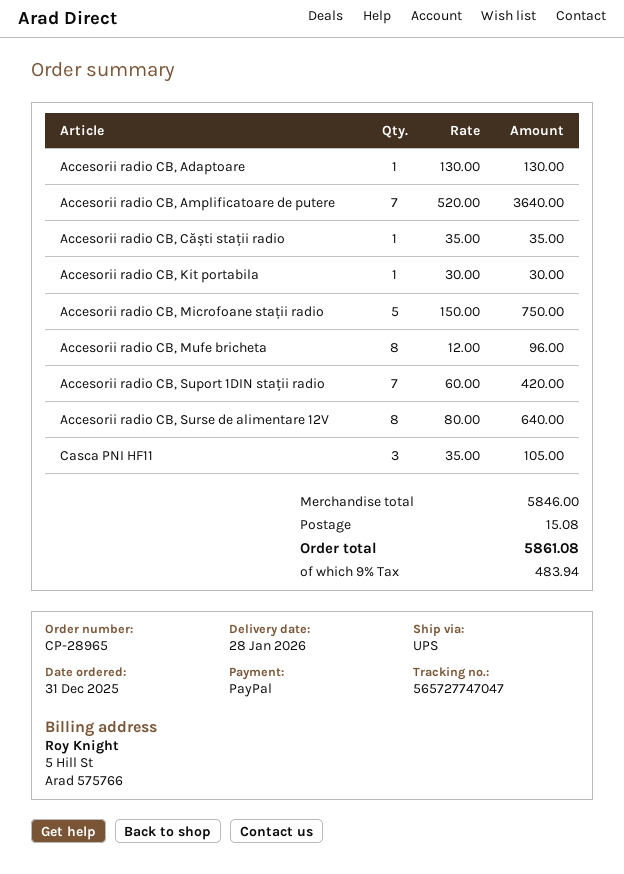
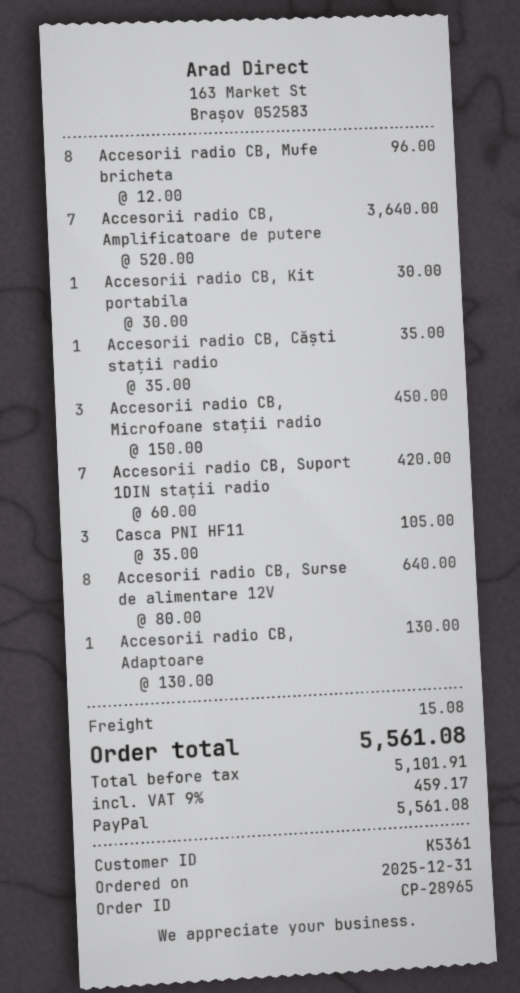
Accesorii radio CB, Microfoane stații radio: 5 x 150.00 = 750.00 -> 3 x 150.00 = 450.00
tax: 9% = 483.94 -> 9% = 459.17
total: 5861.08 -> 5561.08

